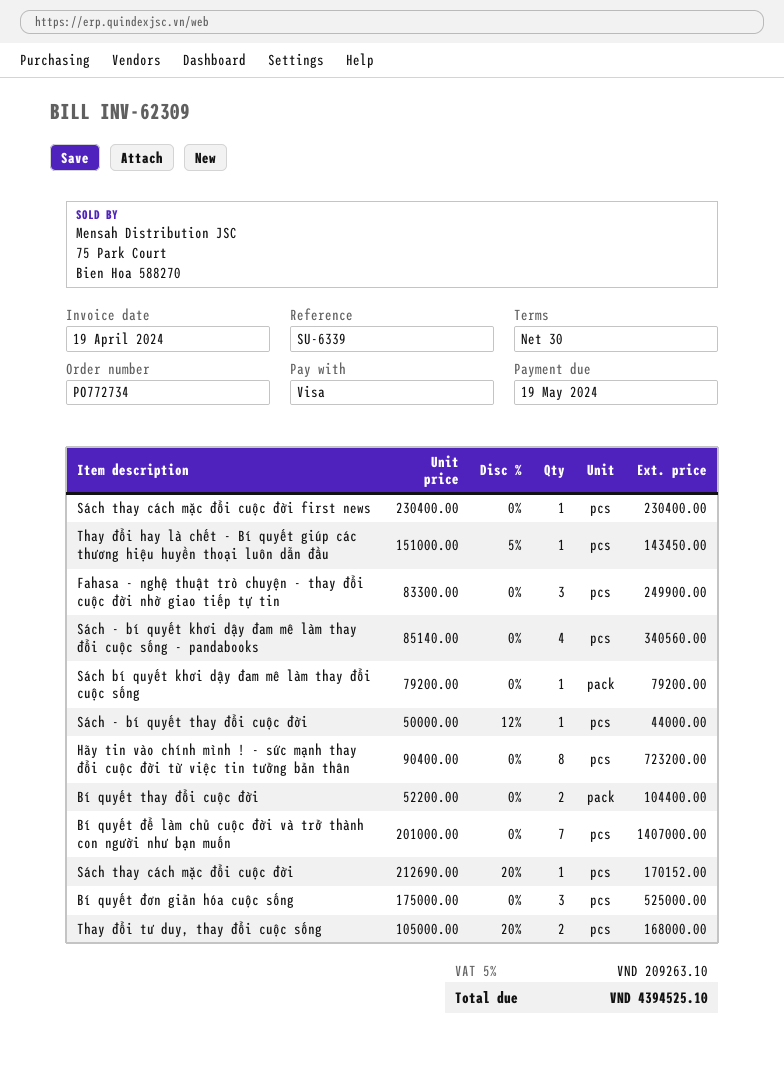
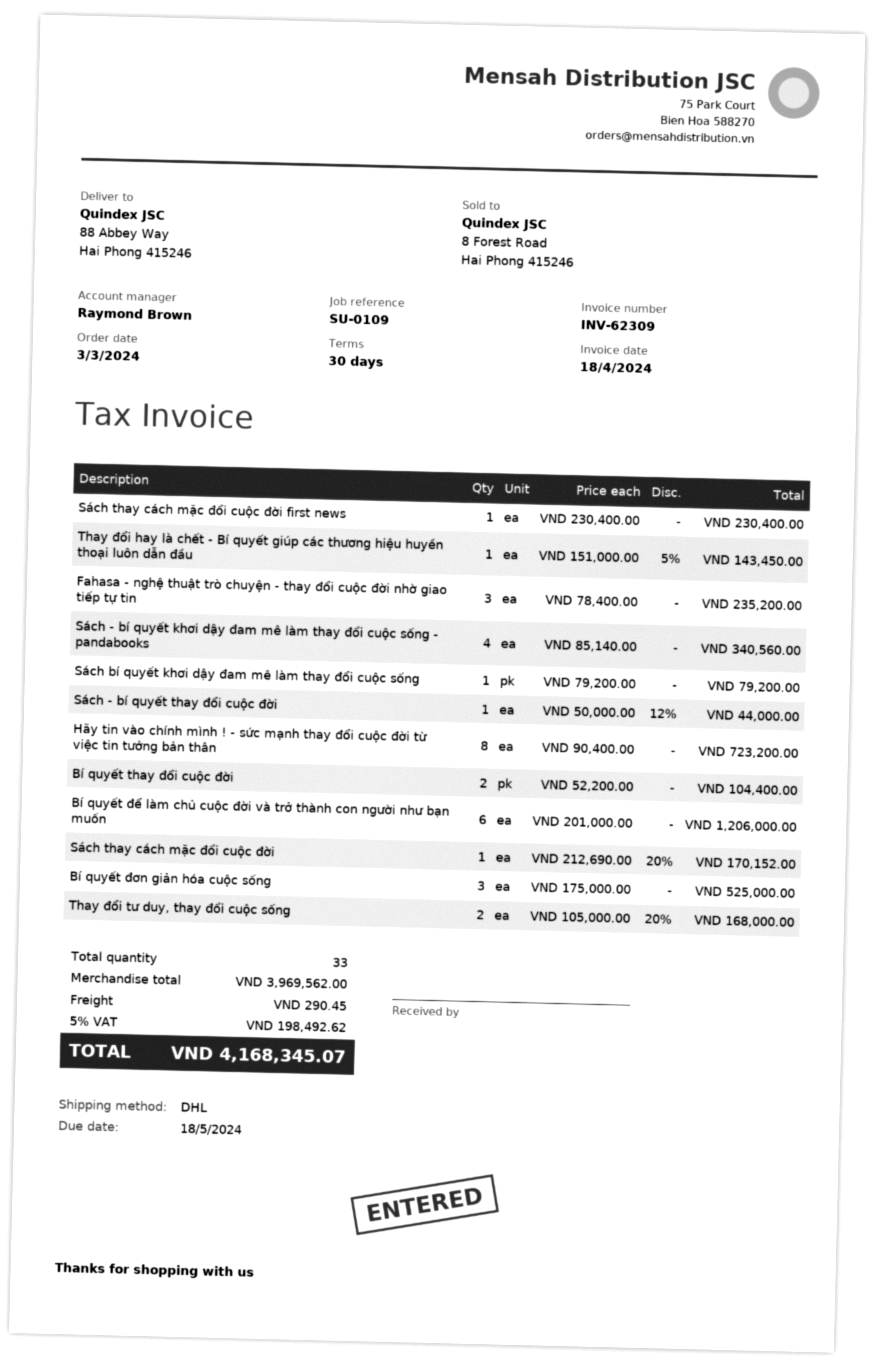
invoice date: 2024-04-19 -> 2024-04-18
due date: 2024-05-19 -> 2024-05-18
reference: SU-6339 -> SU-0109
Fahasa - nghệ thuật trò chuyện - thay đổi cuộc đời nhờ giao tiếp tự tin: 3 x 83300.00 = 249900.00 -> 3 x 78400.00 = 235200.00
Bí quyết để làm chủ cuộc đời và trở thành con người như bạn muốn: 7 x 201000.00 = 1407000.00 -> 6 x 201000.00 = 1206000.00
shipping: none -> 290.45
tax: 5% = 209263.10 -> 5% = 198492.62
total: 4394525.10 -> 4168345.07

